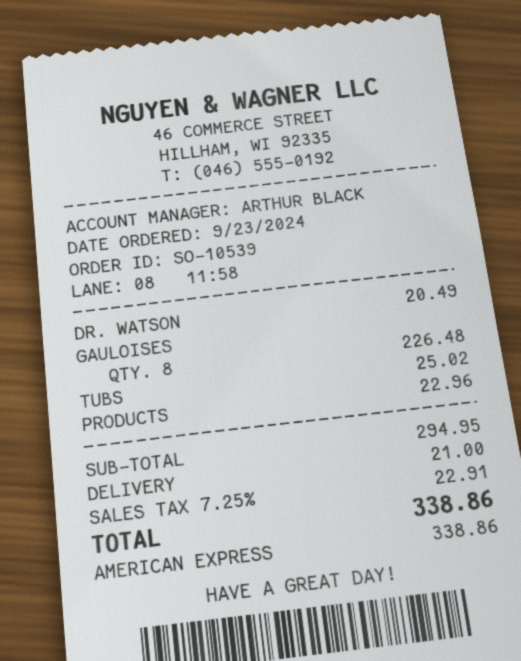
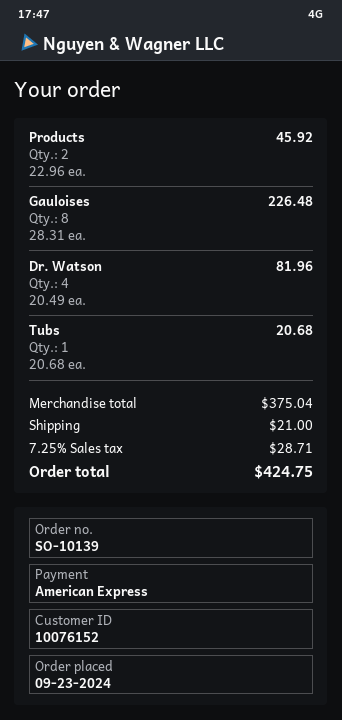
order number: SO-10539 -> SO-10139
DR. WATSON: 1 for 20.49 -> 4 for 81.96
TUBS: 1 for 25.02 -> 1 for 20.68
PRODUCTS: 1 for 22.96 -> 2 for 45.92
subtotal: 294.95 -> 375.04
tax: 7.25% = 22.91 -> 7.25% = 28.71
total: 338.86 -> 424.75

